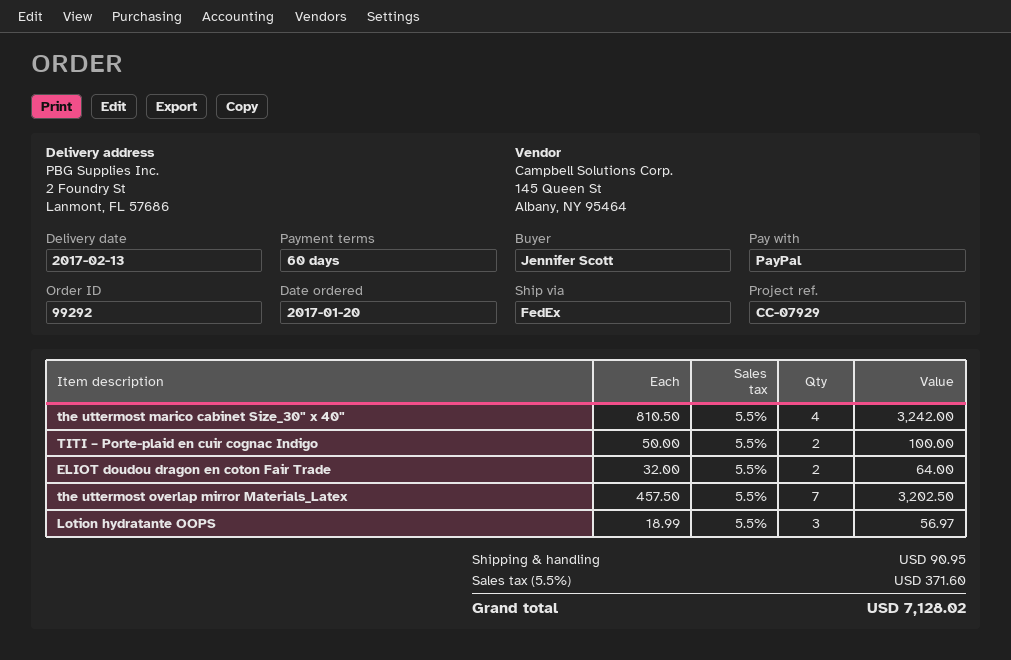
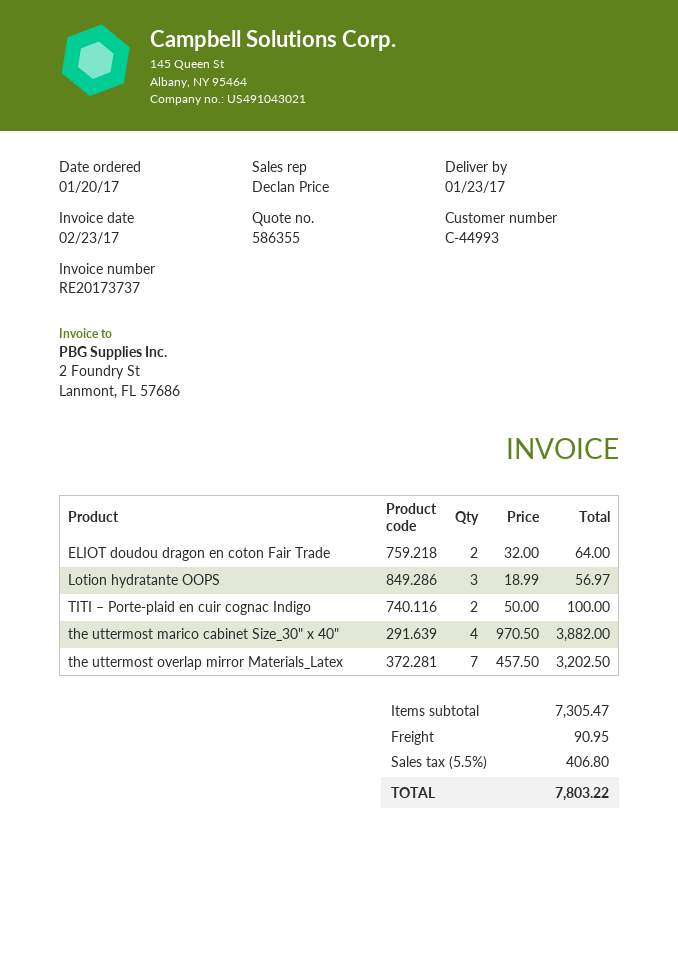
delivery date: 2017-02-13 -> 2017-01-23
the uttermost marico cabinet Size_30" x 40": 4 x 810.50 = 3242.00 -> 4 x 970.50 = 3882.00
tax: 5.5% = 371.60 -> 5.5% = 406.80
total: 7128.02 -> 7803.22

